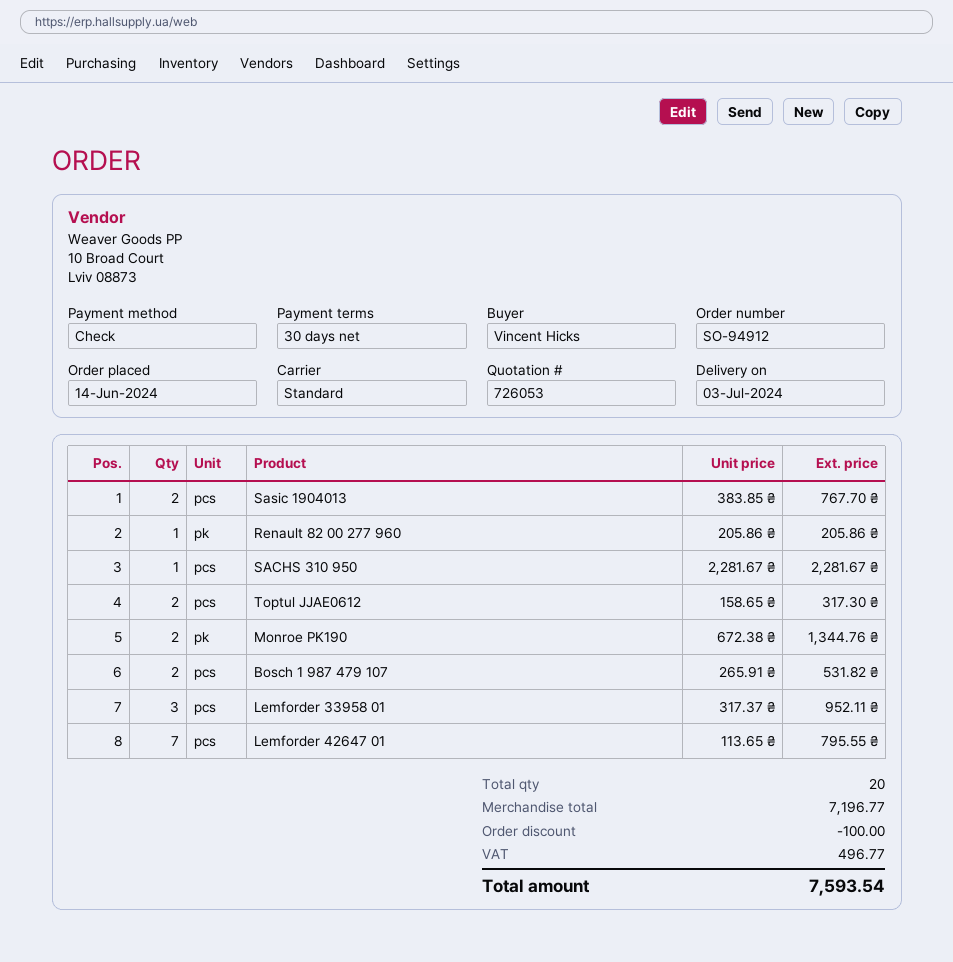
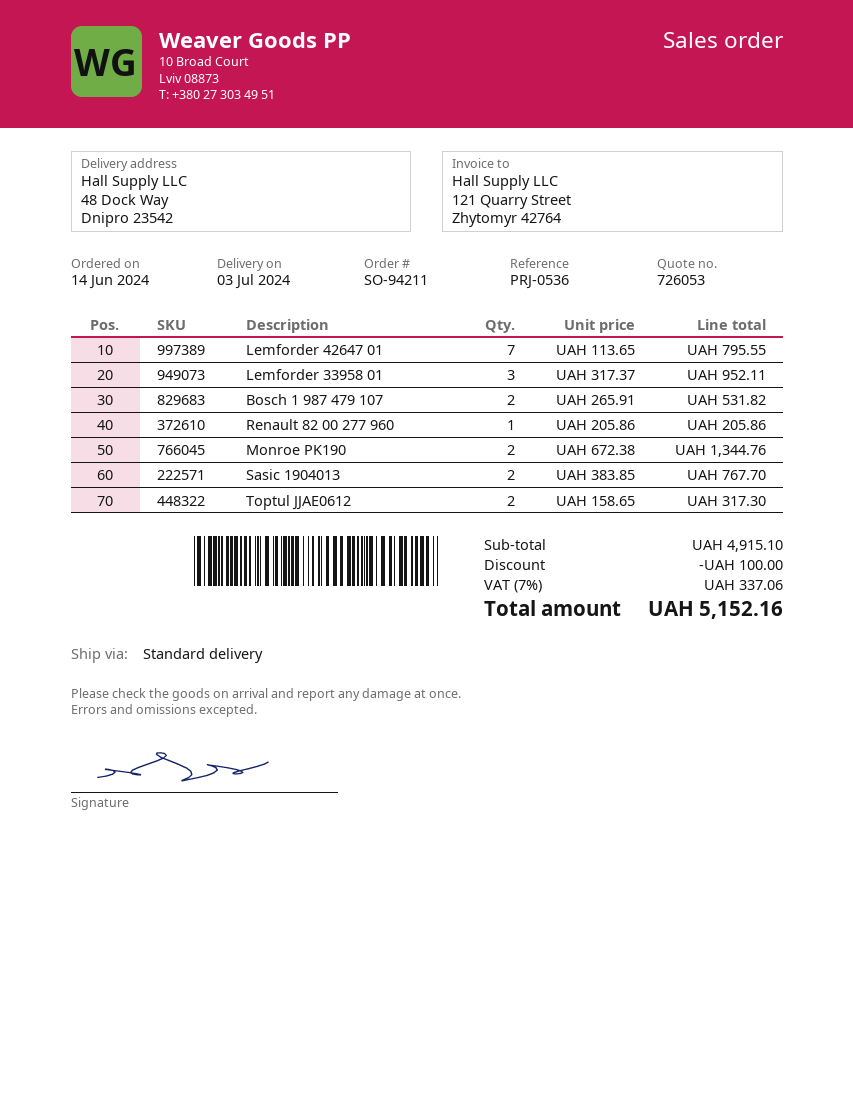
order number: SO-94912 -> SO-94211
SACHS 310 950: 1 x 2281.67 = 2281.67 -> none
subtotal: 7196.77 -> 4915.10
tax: 496.77 -> 337.06
total: 7593.54 -> 5152.16

